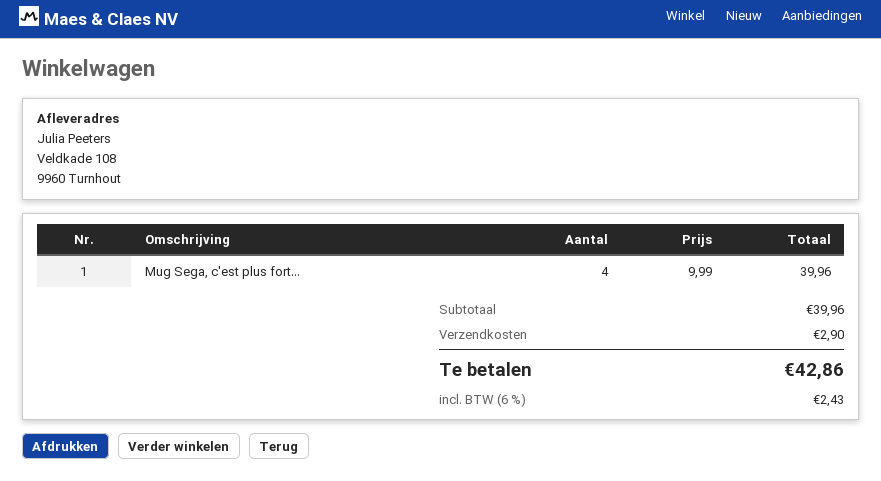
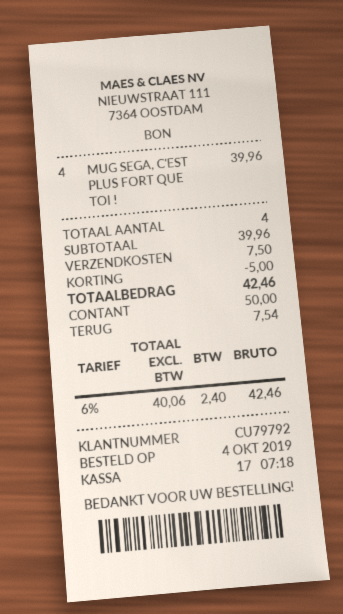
discount: none -> 5.00
shipping: 2.90 -> 7.50
tax: 6% = 2.43 -> 6% = 2.40
total: 42.86 -> 42.46

